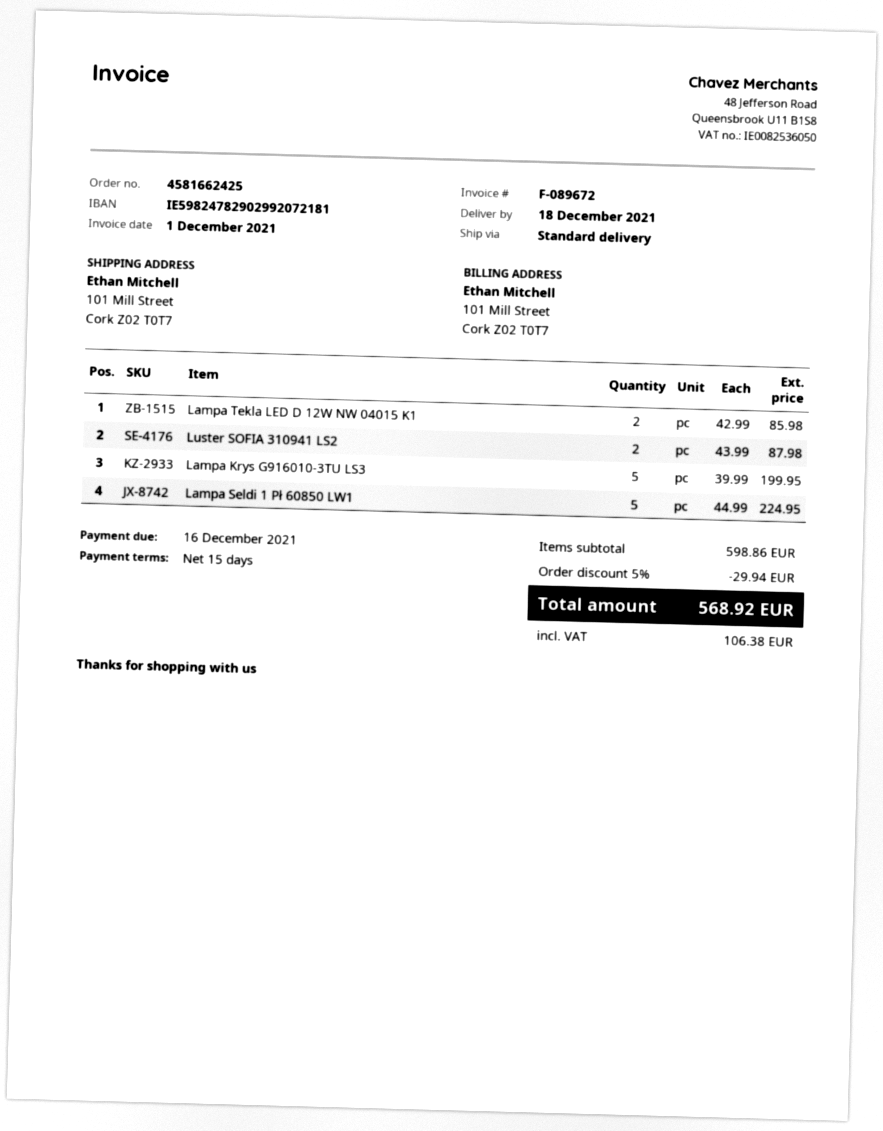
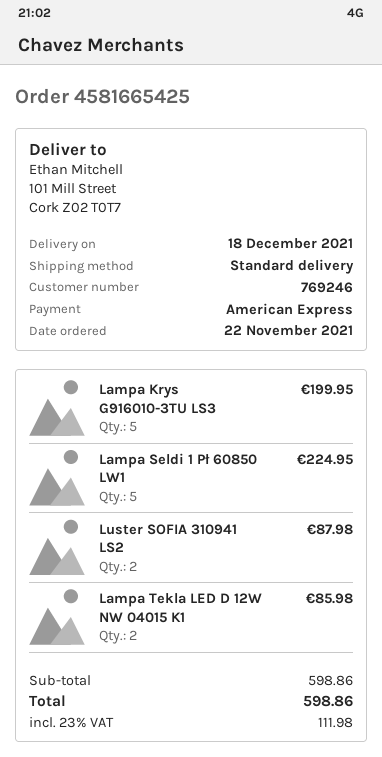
order number: 4581662425 -> 4581665425
discount: 5% = 29.94 -> none
tax: 106.38 -> 111.98
total: 568.92 -> 598.86

